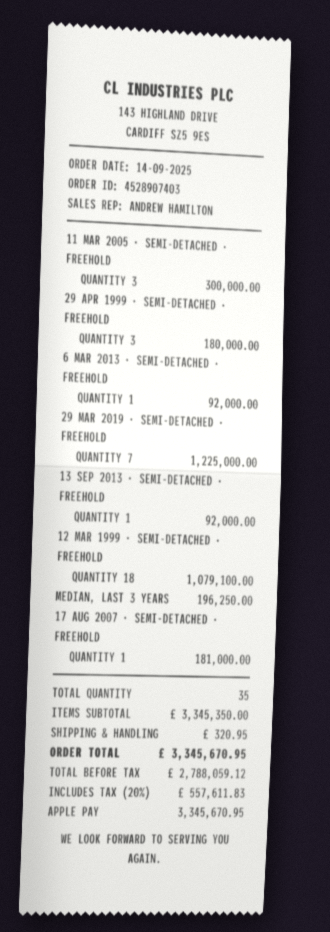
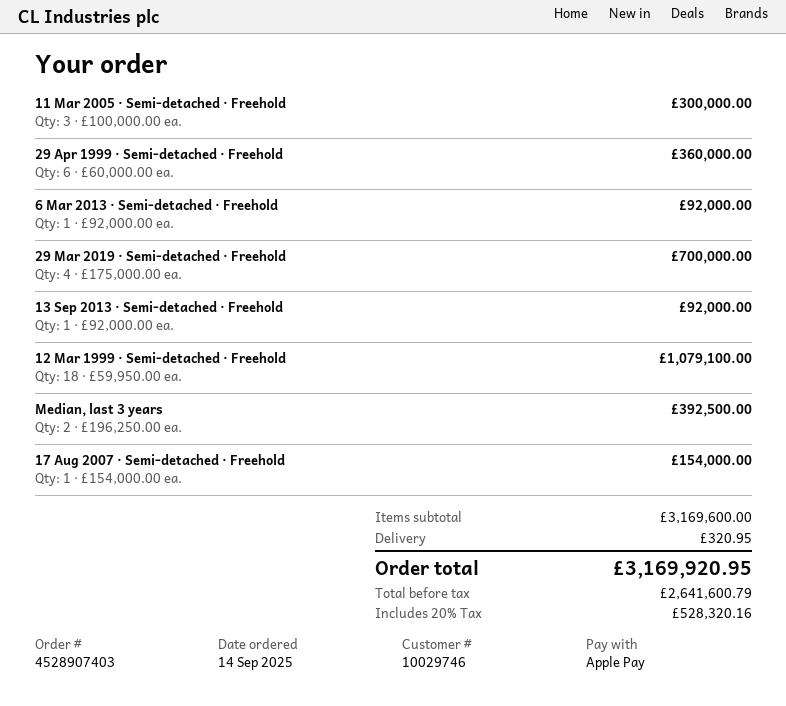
29 APR 1999 · SEMI-DETACHED · FREEHOLD: 3 for 180000.00 -> 6 for 360000.00
29 MAR 2019 · SEMI-DETACHED · FREEHOLD: 7 for 1225000.00 -> 4 for 700000.00
MEDIAN, LAST 3 YEARS: 1 for 196250.00 -> 2 for 392500.00
17 AUG 2007 · SEMI-DETACHED · FREEHOLD: 1 for 181000.00 -> 1 for 154000.00
subtotal: 3345350.00 -> 3169600.00
net: 2788059.12 -> 2641600.79
tax: 20% = 557611.83 -> 20% = 528320.16
total: 3345670.95 -> 3169920.95

